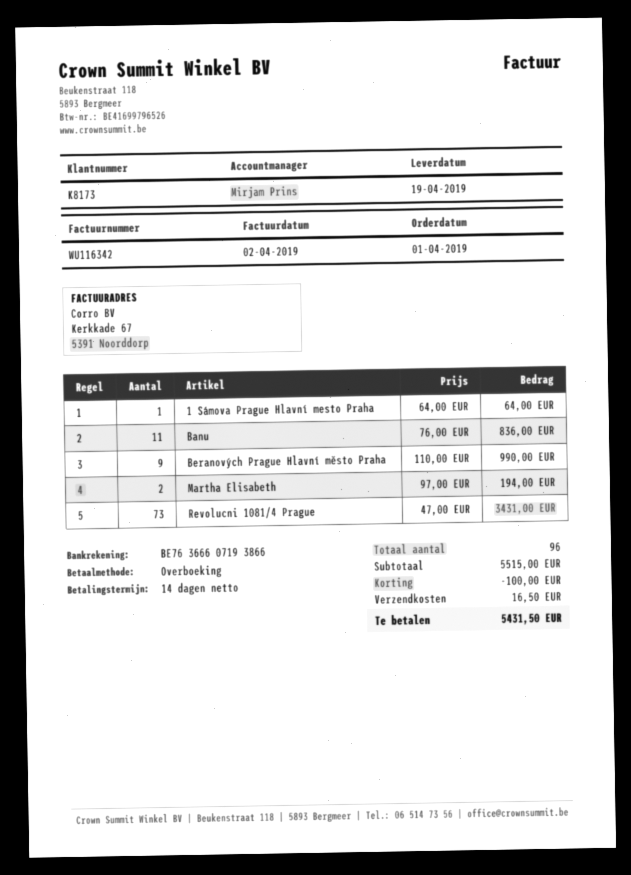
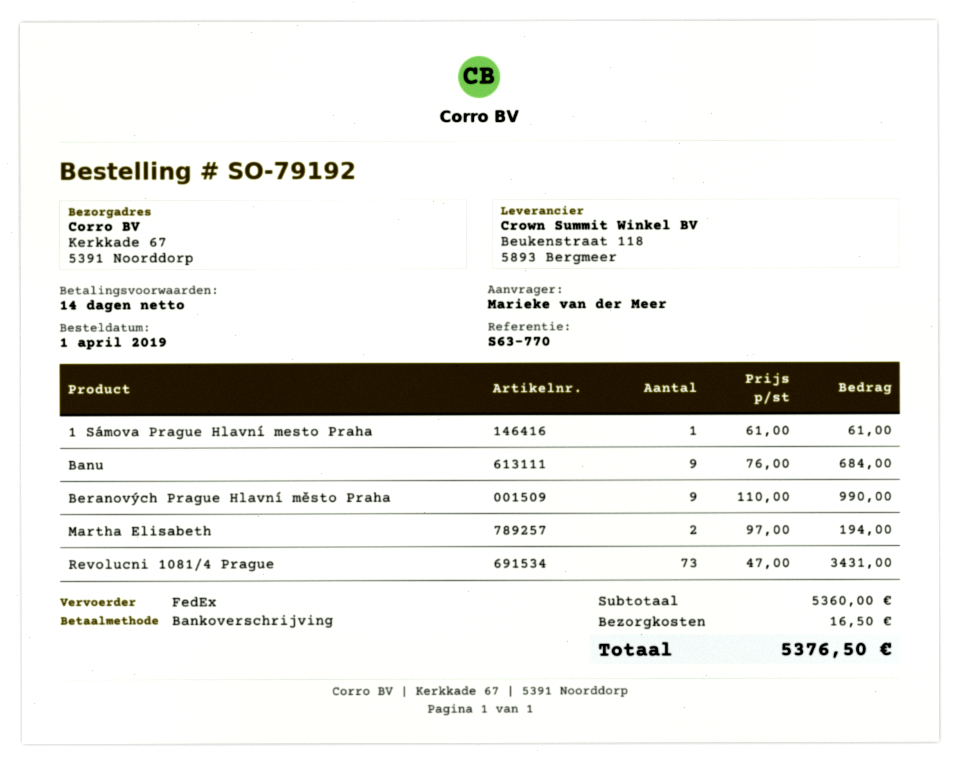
1 Sámova Prague Hlavní mesto Praha: 1 x 64.00 = 64.00 -> 1 x 61.00 = 61.00
Banu: 11 x 76.00 = 836.00 -> 9 x 76.00 = 684.00
subtotal: 5515.00 -> 5360.00
discount: 100.00 -> none
total: 5431.50 -> 5376.50

